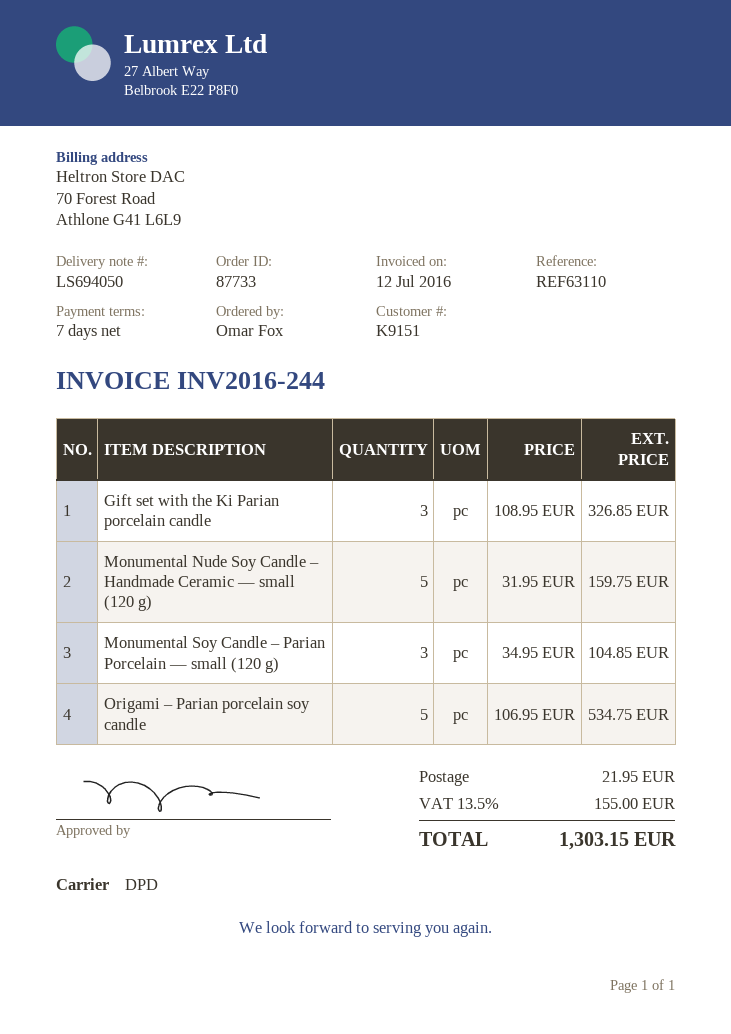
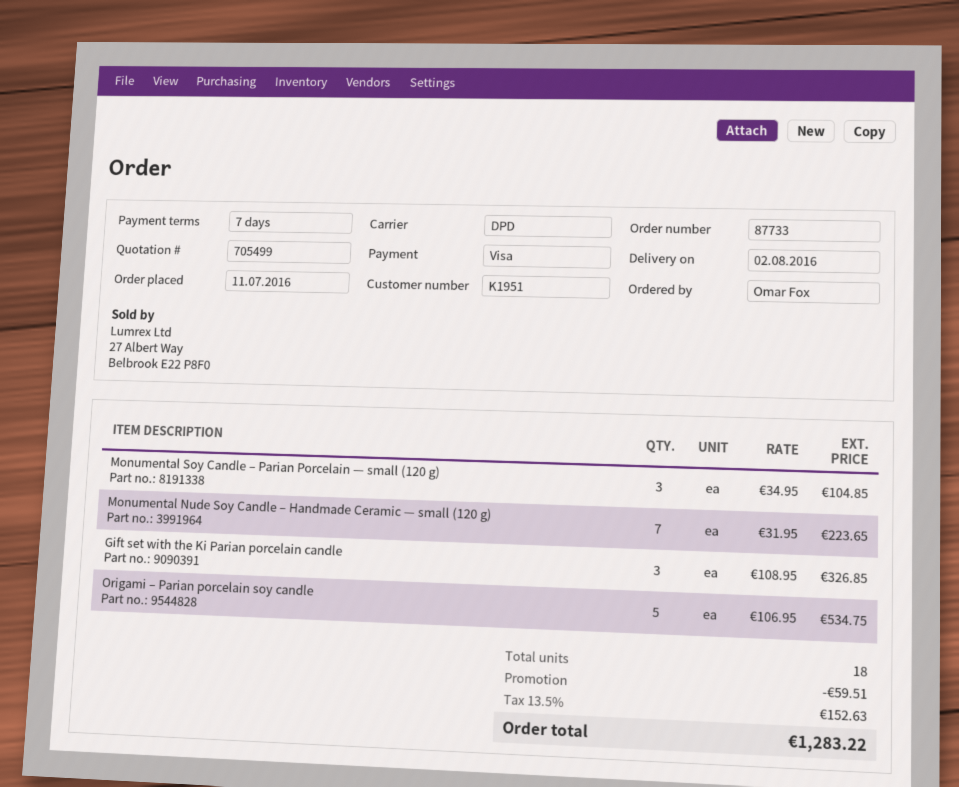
customer number: K9151 -> K1951
Monumental Nude Soy Candle – Handmade Ceramic — small (120 g): 5 x 31.95 = 159.75 -> 7 x 31.95 = 223.65
discount: none -> 59.51
shipping: 21.95 -> none
tax: 13.5% = 155.00 -> 13.5% = 152.63
total: 1303.15 -> 1283.22

